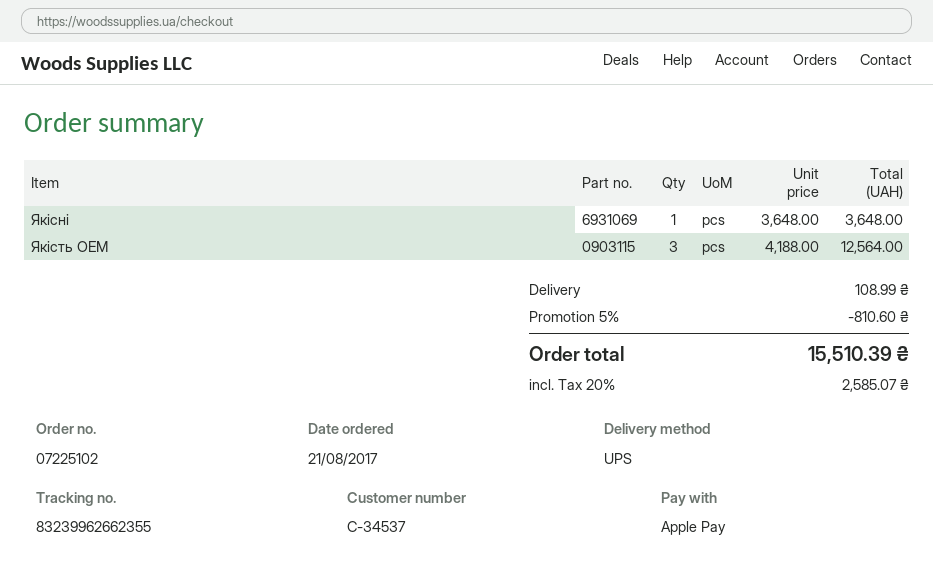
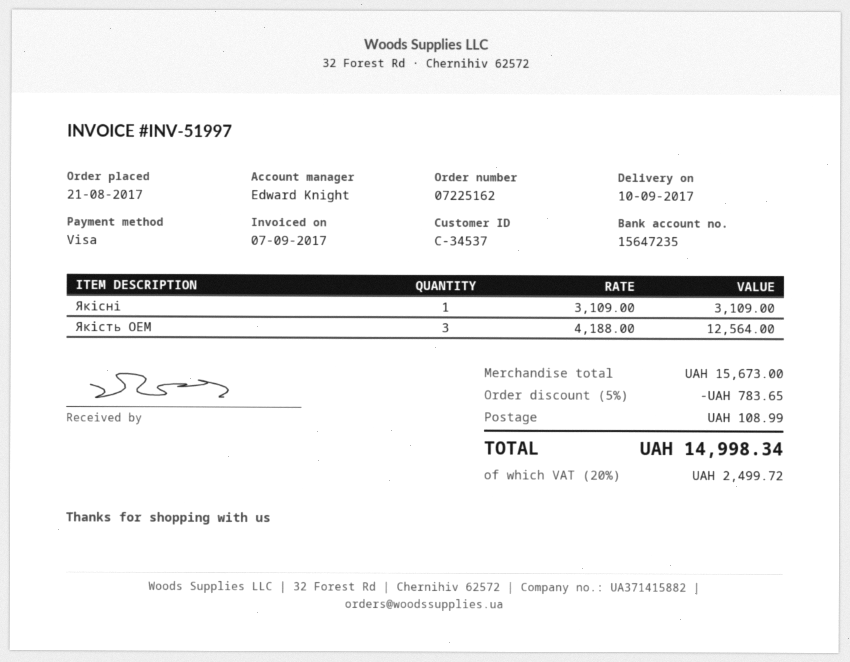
order number: 07225102 -> 07225162
payment method: Apple Pay -> Visa
Якісні: 1 x 3648.00 = 3648.00 -> 1 x 3109.00 = 3109.00
discount: 5% = 810.60 -> 5% = 783.65
tax: 20% = 2585.07 -> 20% = 2499.72
total: 15510.39 -> 14998.34

